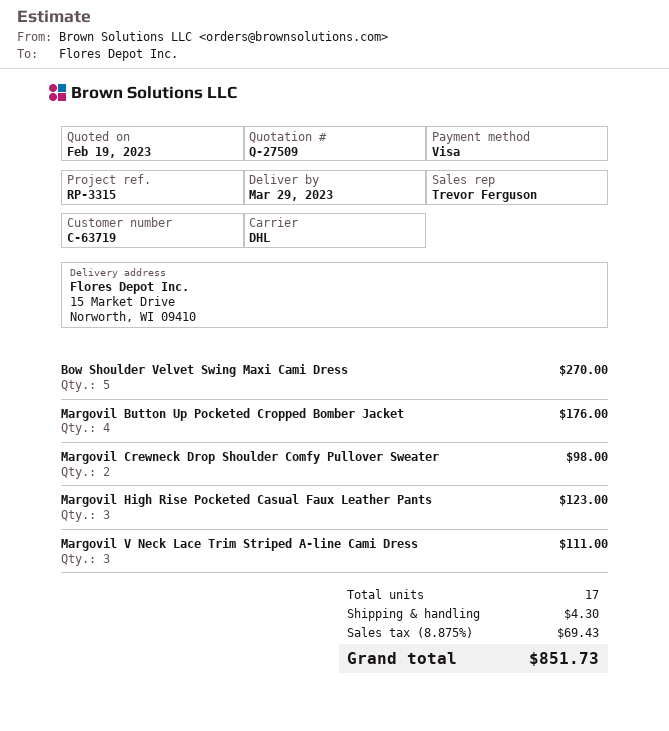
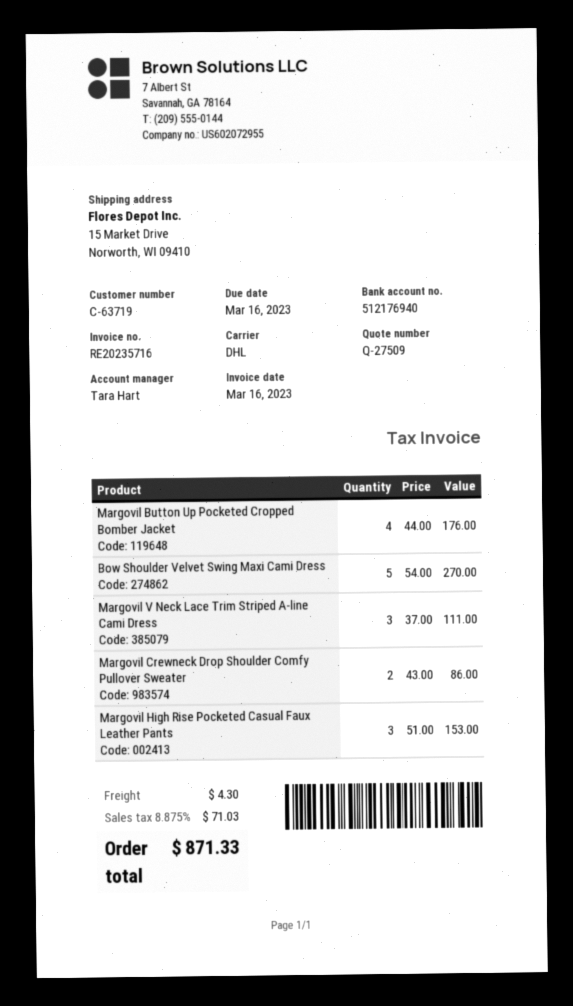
sales rep: Trevor Ferguson -> Tara Hart
Margovil Crewneck Drop Shoulder Comfy Pullover Sweater: 2 for 98.00 -> 2 for 86.00
Margovil High Rise Pocketed Casual Faux Leather Pants: 3 for 123.00 -> 3 for 153.00
tax: 8.875% = 69.43 -> 8.875% = 71.03
total: 851.73 -> 871.33

